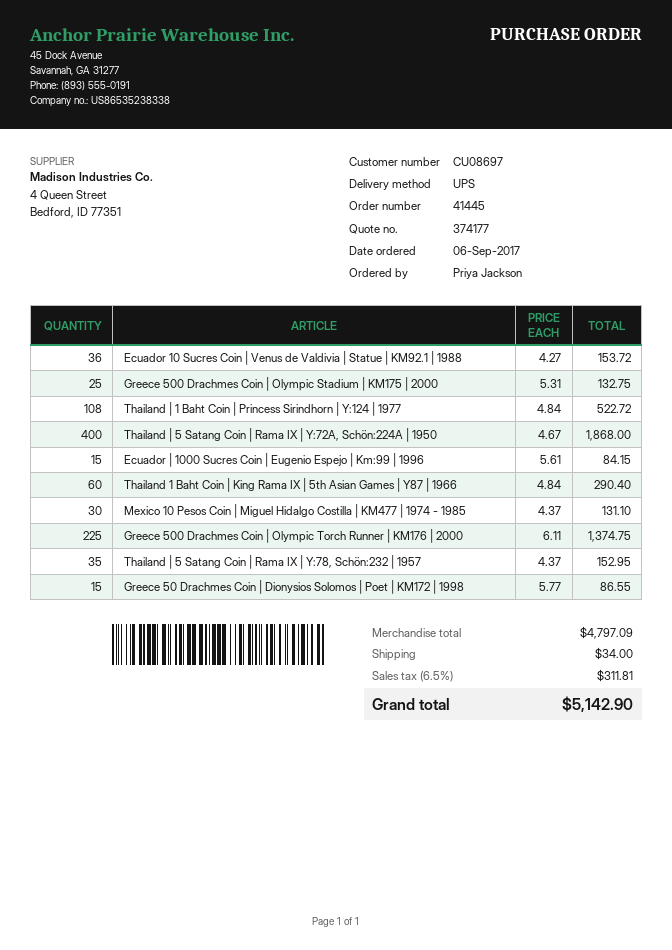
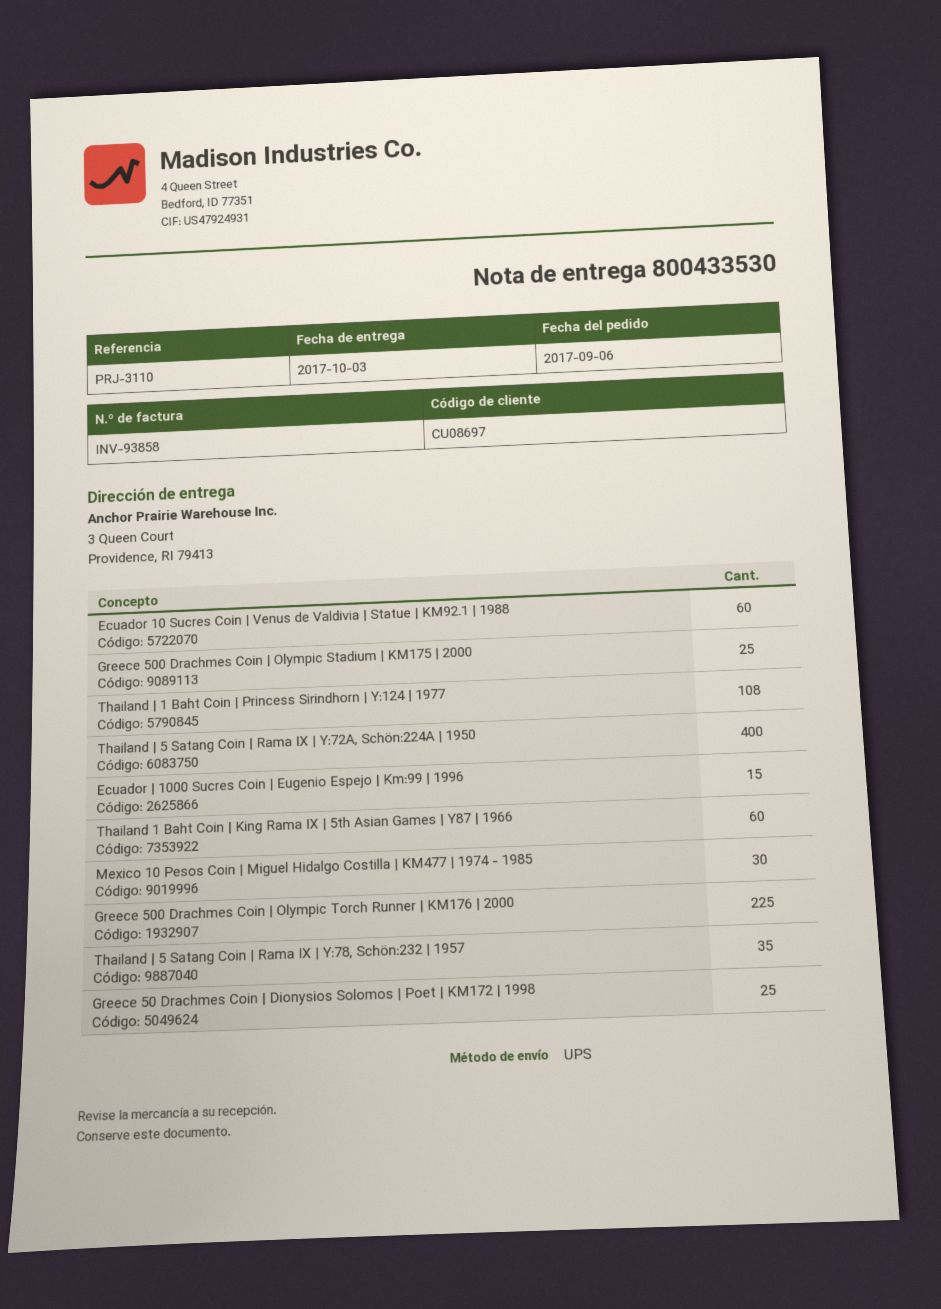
Ecuador 10 Sucres Coin | Venus de Valdivia | Statue | KM92.1 | 1988: 36 -> 60
Greece 50 Drachmes Coin | Dionysios Solomos | Poet | KM172 | 1998: 15 -> 25

